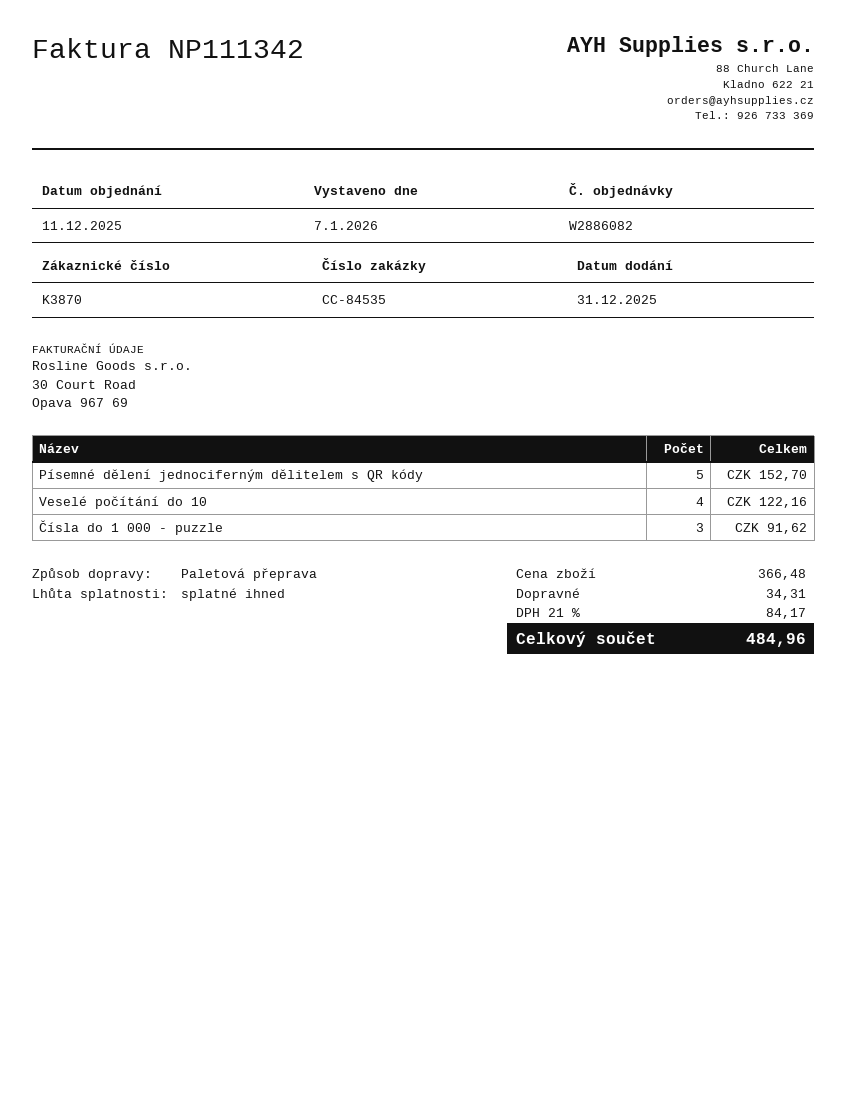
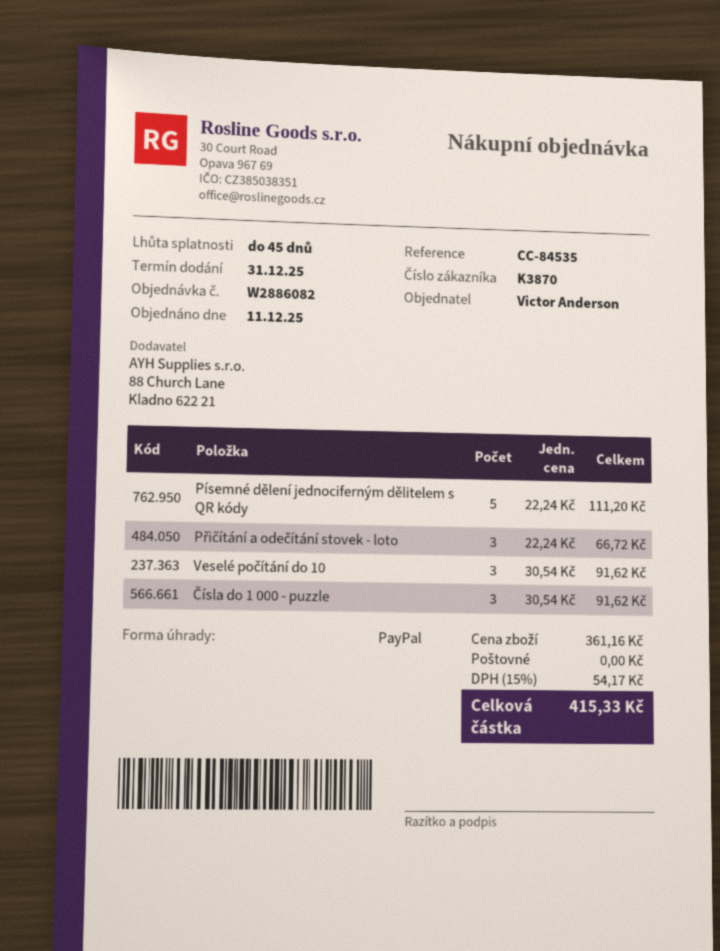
payment terms: on receipt -> 45 days
Písemné dělení jednociferným dělitelem s QR kódy: 5 for 152.70 -> 5 for 111.20
Veselé počítání do 10: 4 for 122.16 -> 3 for 91.62
Přičítání a odečítání stovek - loto: none -> 3 for 66.72
subtotal: 366.48 -> 361.16
shipping: 34.31 -> 0.00
tax: 21% = 84.17 -> 15% = 54.17
total: 484.96 -> 415.33

